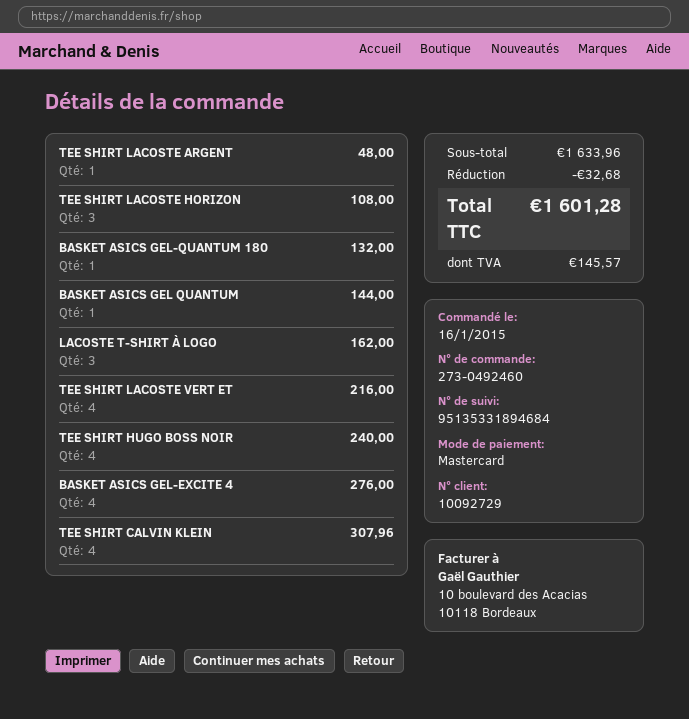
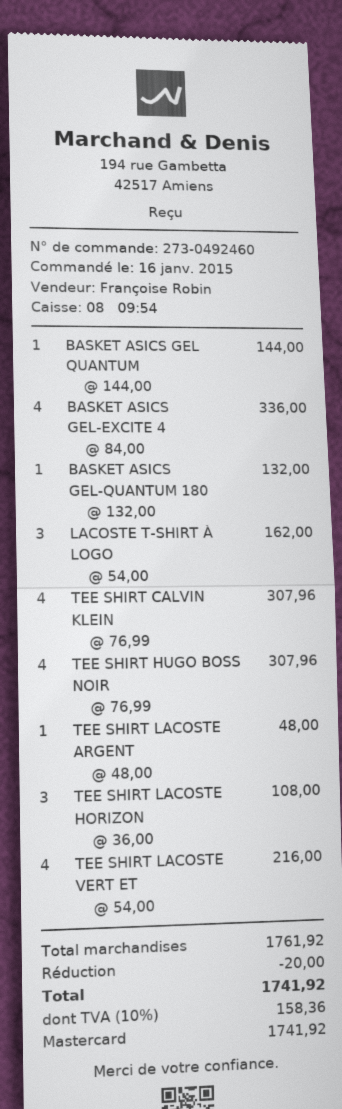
TEE SHIRT HUGO BOSS NOIR: 4 for 240.00 -> 4 for 307.96
BASKET ASICS GEL-EXCITE 4: 4 for 276.00 -> 4 for 336.00
subtotal: 1633.96 -> 1761.92
discount: 32.68 -> 20.00
tax: 145.57 -> 158.36
total: 1601.28 -> 1741.92

